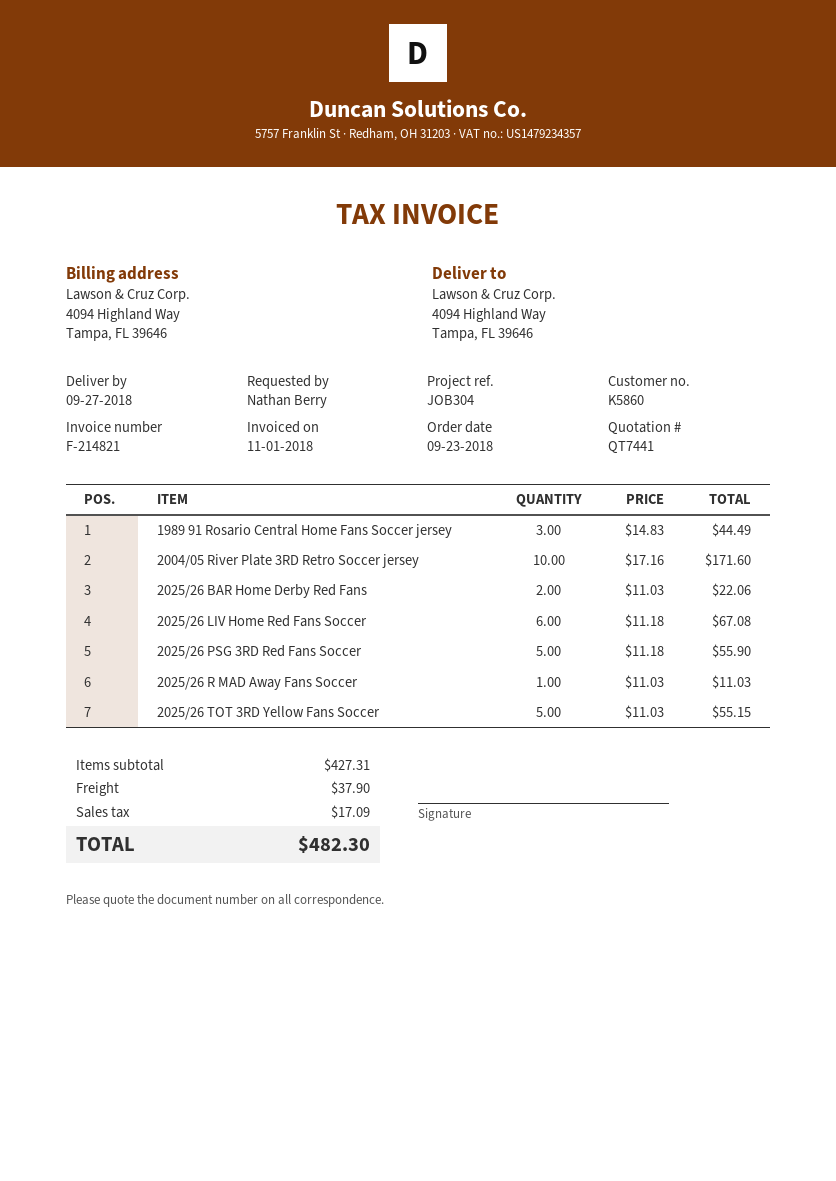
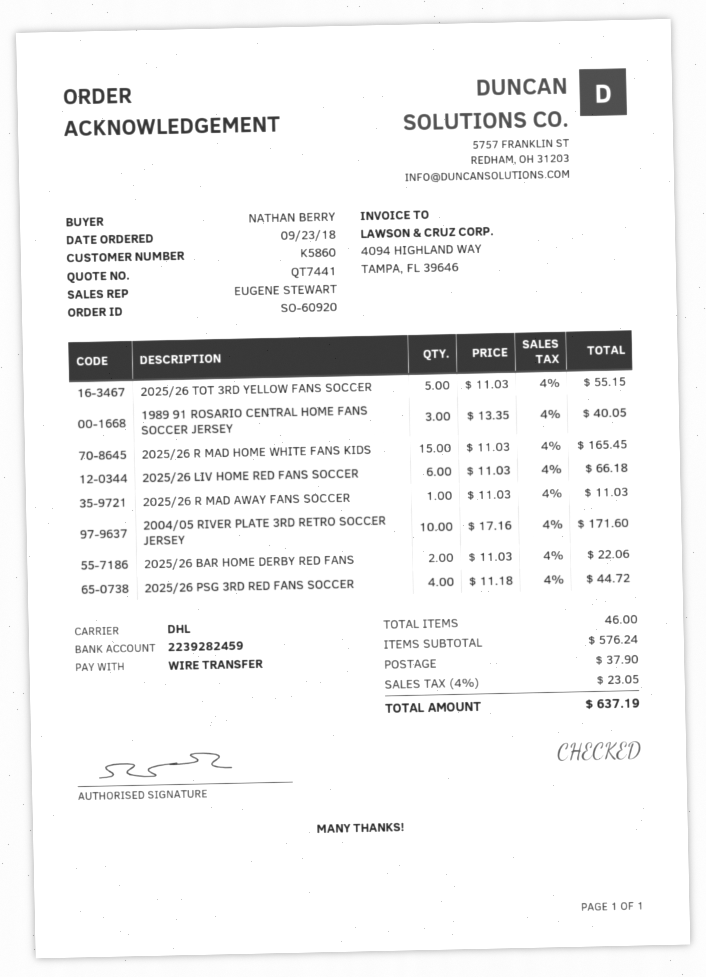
1989 91 Rosario Central Home Fans Soccer jersey: 3 x 14.83 = 44.49 -> 3 x 13.35 = 40.05
2025/26 LIV Home Red Fans Soccer: 6 x 11.18 = 67.08 -> 6 x 11.03 = 66.18
2025/26 PSG 3RD Red Fans Soccer: 5 x 11.18 = 55.90 -> 4 x 11.18 = 44.72
2025/26 R MAD HOME WHITE FANS KIDS: none -> 15 x 11.03 = 165.45
subtotal: 427.31 -> 576.24
tax: 17.09 -> 23.05
total: 482.30 -> 637.19

